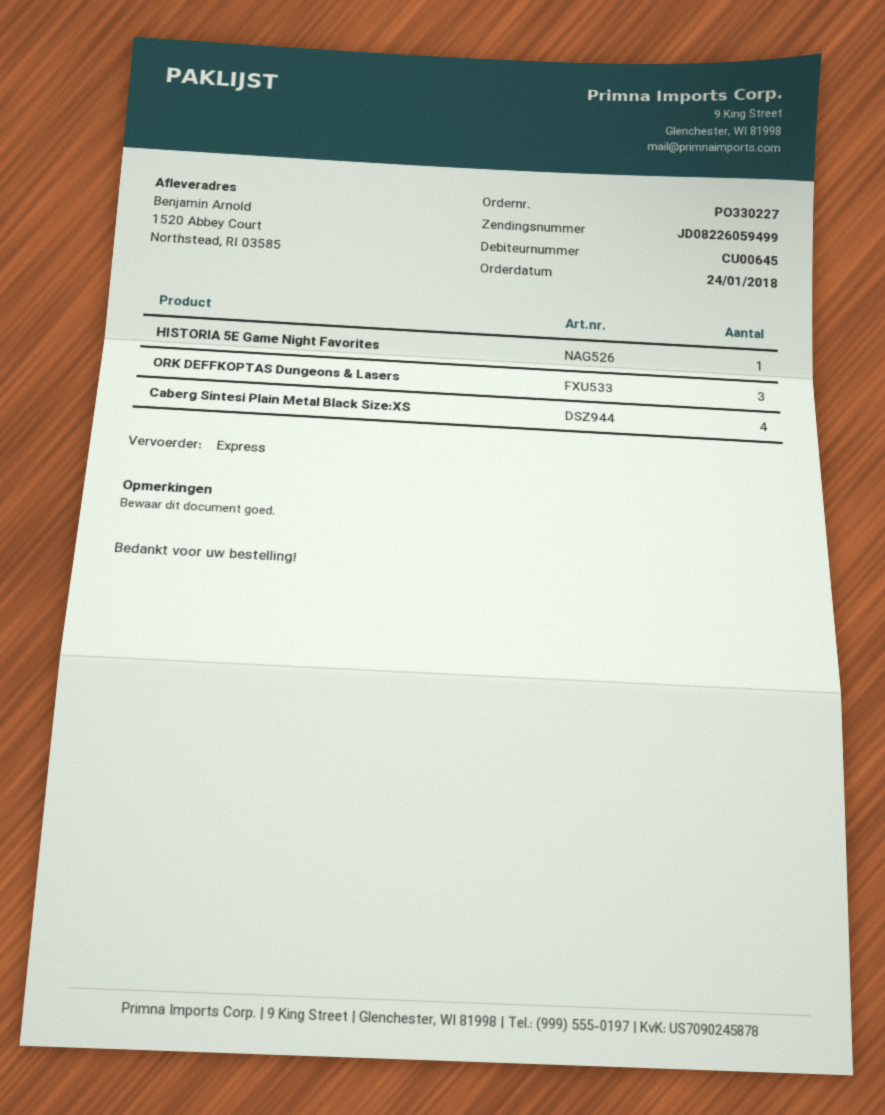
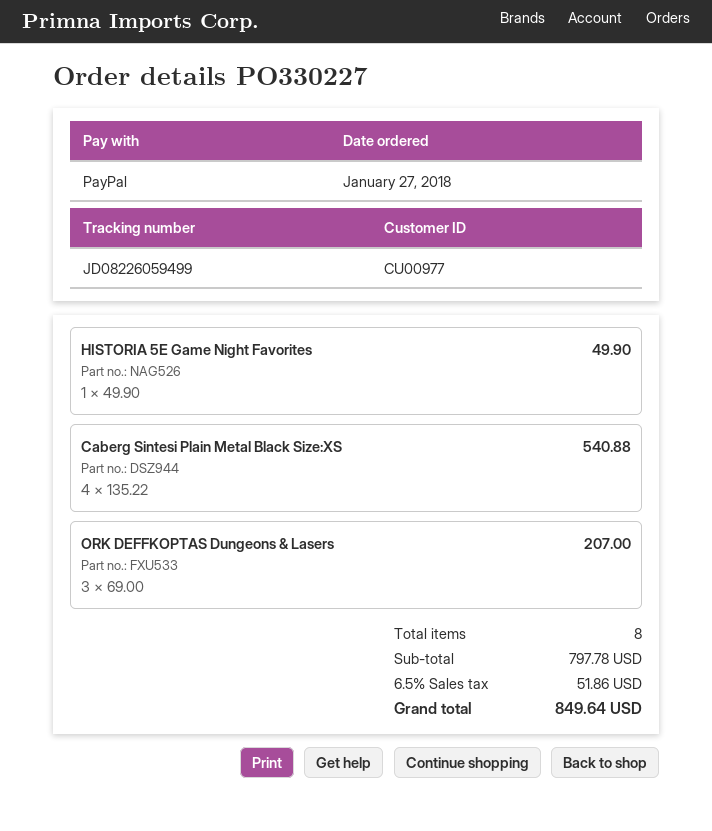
order date: 2018-01-24 -> 2018-01-27
customer number: CU00645 -> CU00977

